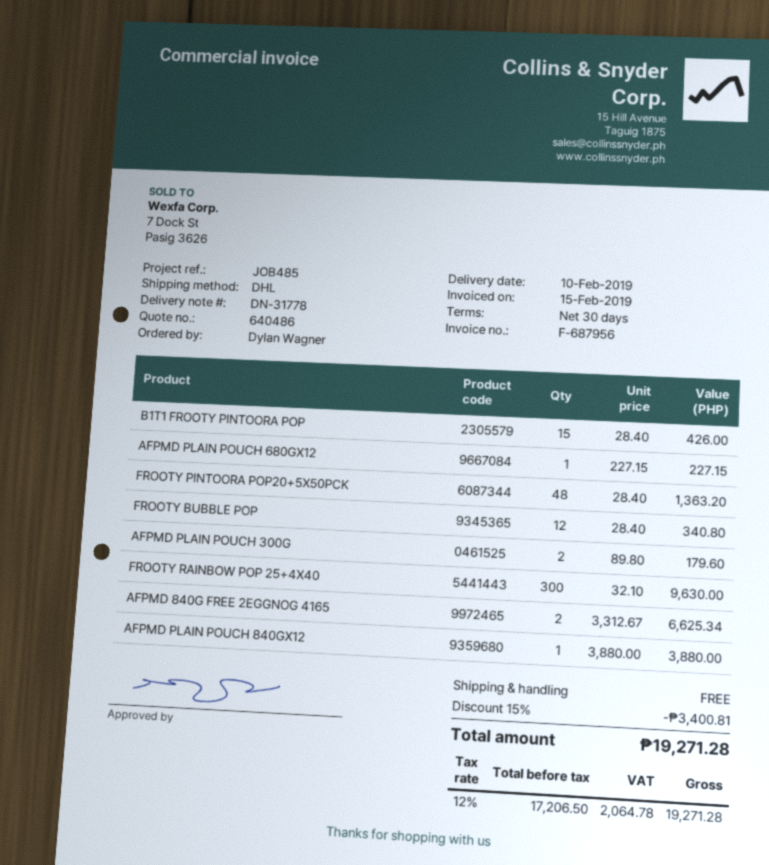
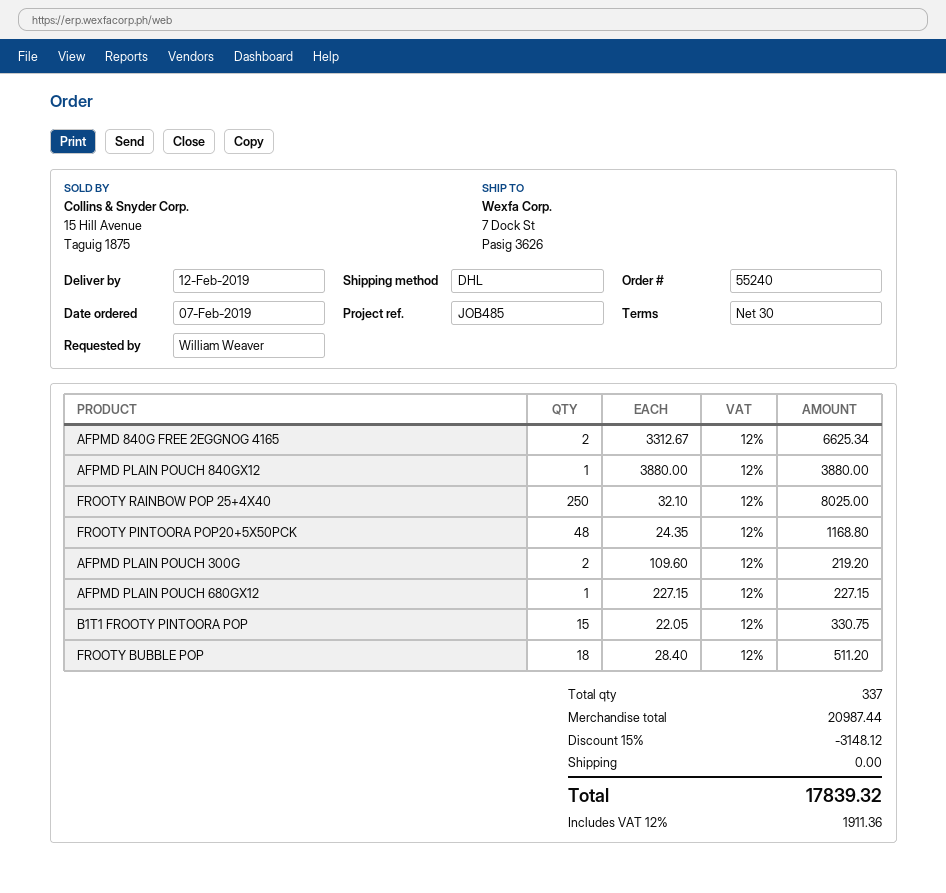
delivery date: 2019-02-10 -> 2019-02-12
ordered by: Dylan Wagner -> William Weaver
B1T1 FROOTY PINTOORA POP: 15 x 28.40 = 426.00 -> 15 x 22.05 = 330.75
FROOTY PINTOORA POP20+5X50PCK: 48 x 28.40 = 1363.20 -> 48 x 24.35 = 1168.80
FROOTY BUBBLE POP: 12 x 28.40 = 340.80 -> 18 x 28.40 = 511.20
AFPMD PLAIN POUCH 300G: 2 x 89.80 = 179.60 -> 2 x 109.60 = 219.20
FROOTY RAINBOW POP 25+4X40: 300 x 32.10 = 9630.00 -> 250 x 32.10 = 8025.00
discount: 15% = 3400.81 -> 15% = 3148.12
tax: 12% = 2064.78 -> 12% = 1911.36
total: 19271.28 -> 17839.32

